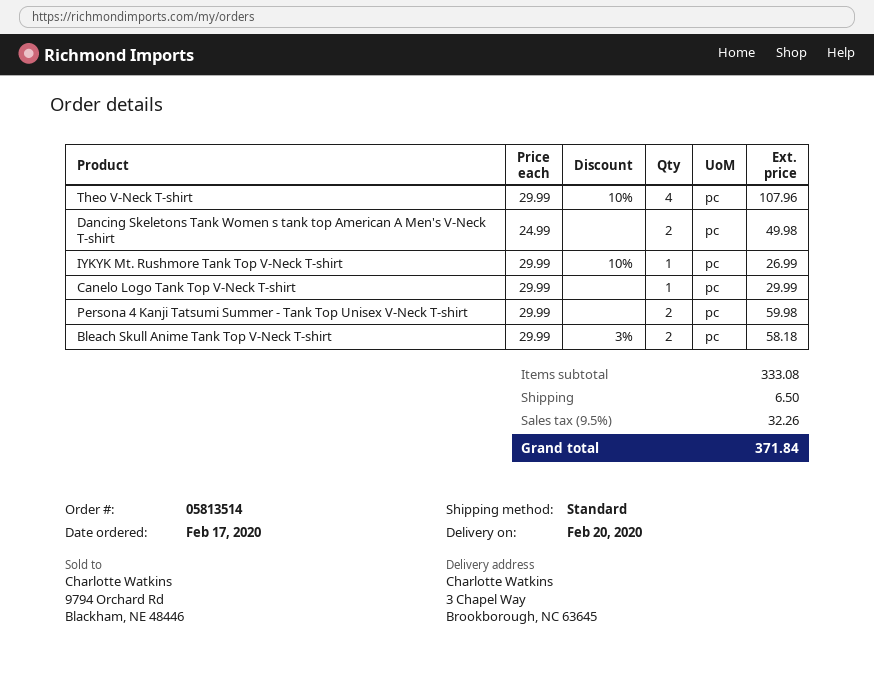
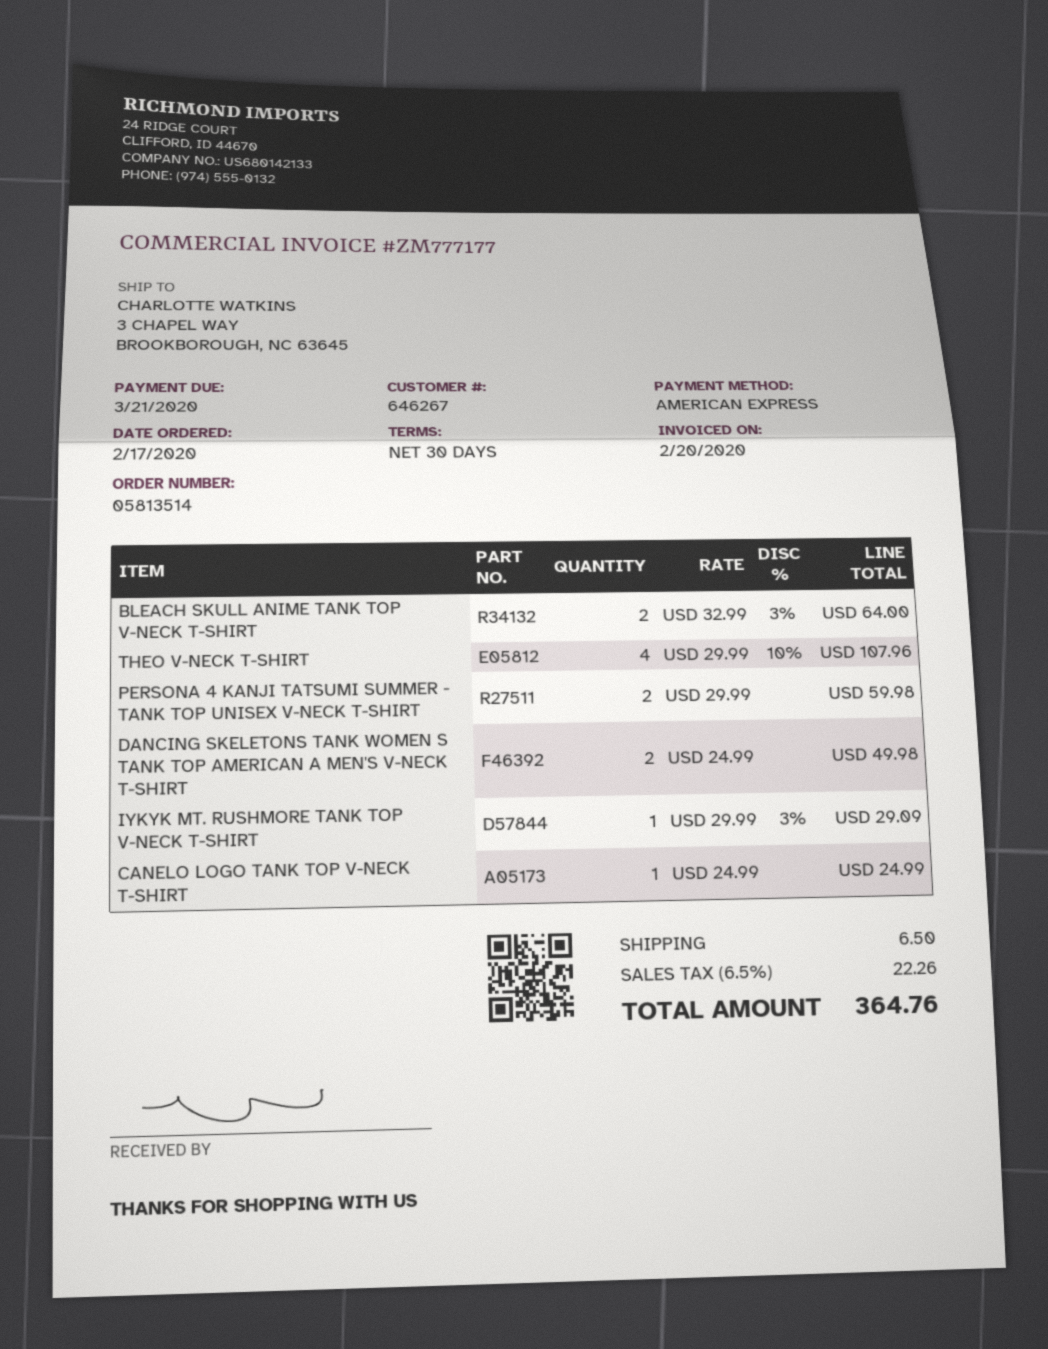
IYKYK Mt. Rushmore Tank Top V-Neck T-shirt: 1 x 29.99 - 10% = 26.99 -> 1 x 29.99 - 3% = 29.09
Canelo Logo Tank Top V-Neck T-shirt: 1 x 29.99 = 29.99 -> 1 x 24.99 = 24.99
Bleach Skull Anime Tank Top V-Neck T-shirt: 2 x 29.99 - 3% = 58.18 -> 2 x 32.99 - 3% = 64.00
tax: 9.5% = 32.26 -> 6.5% = 22.26
total: 371.84 -> 364.76

